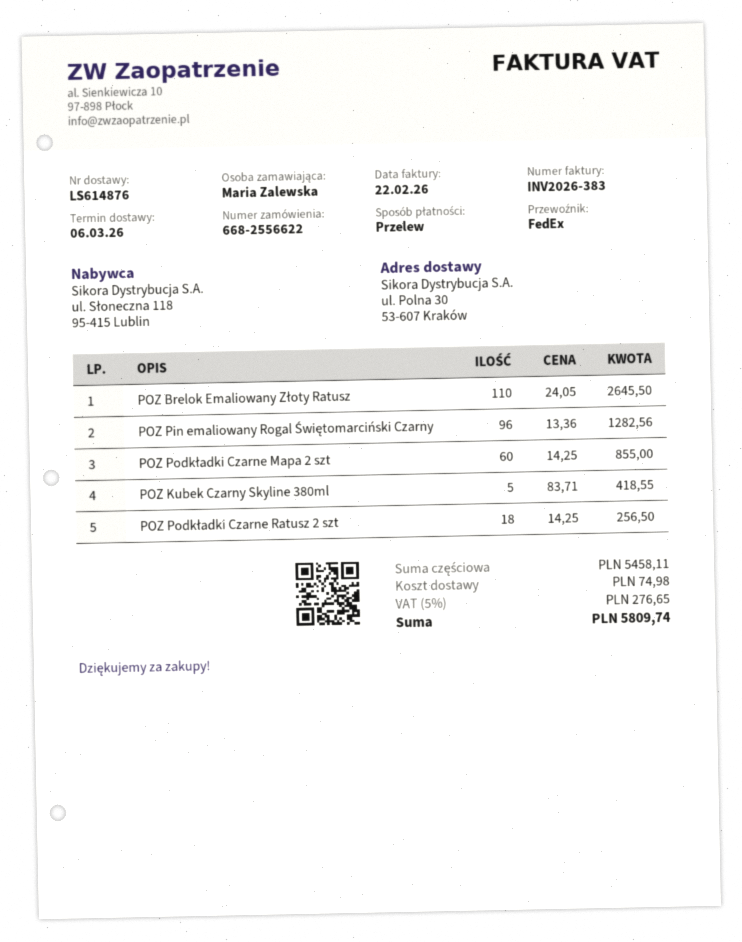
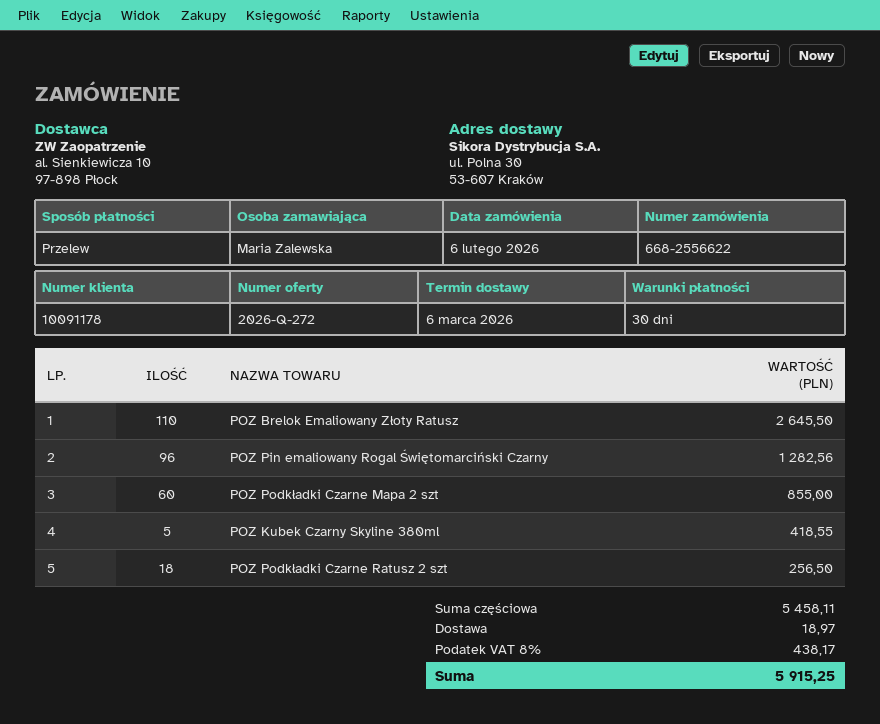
shipping: 74.98 -> 18.97
tax: 5% = 276.65 -> 8% = 438.17
total: 5809.74 -> 5915.25

